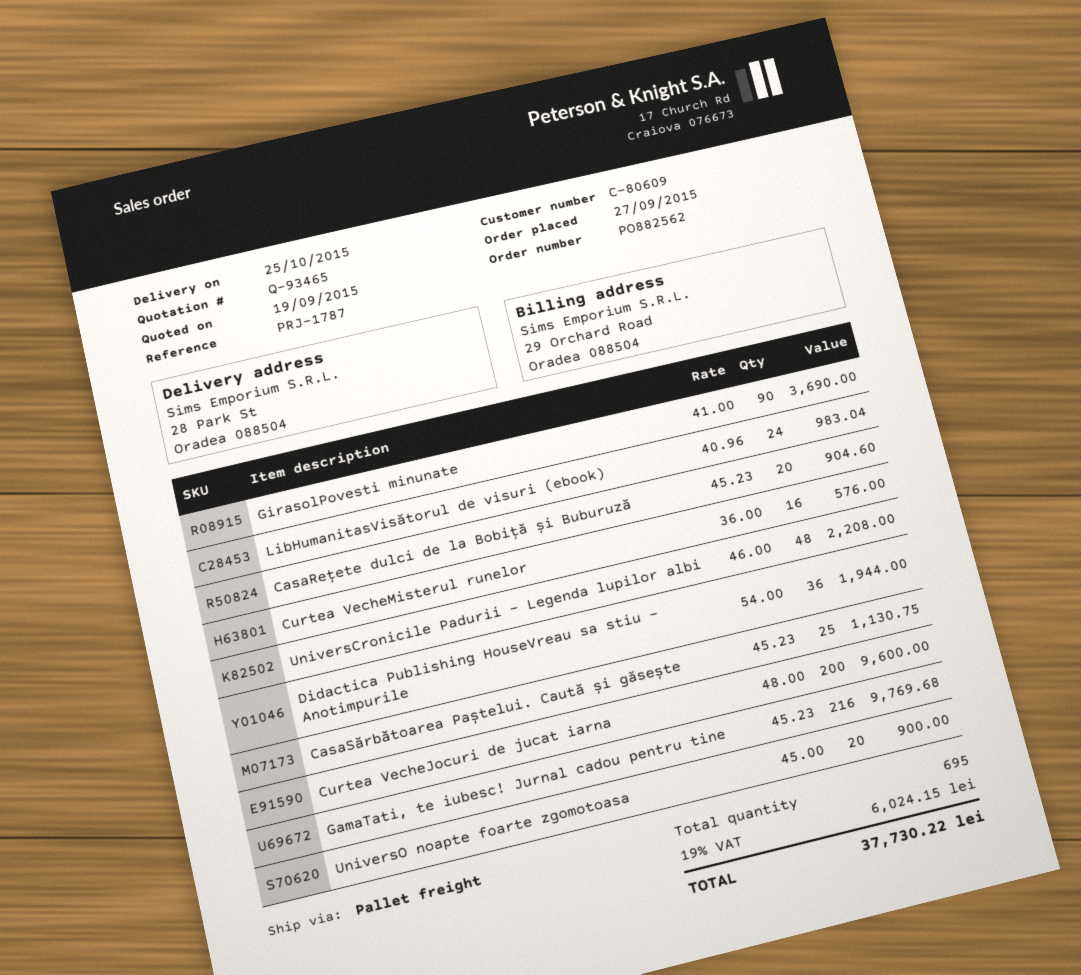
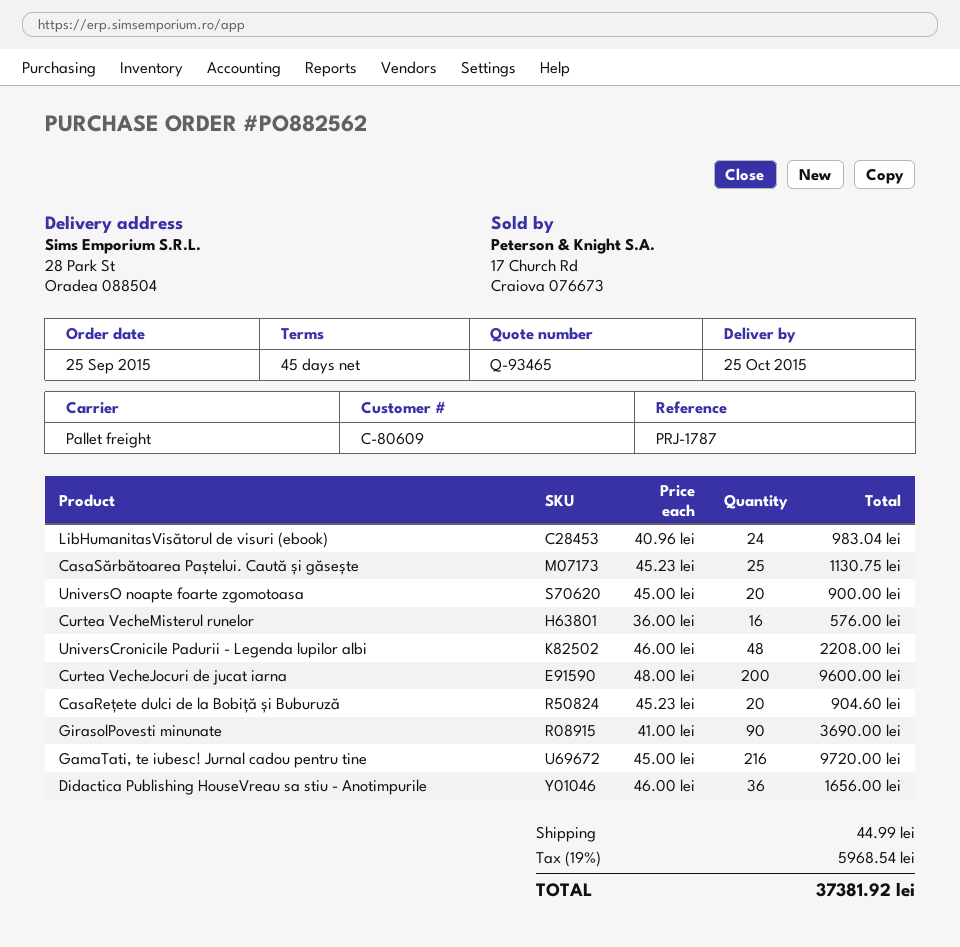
order date: 2015-09-27 -> 2015-09-25
Didactica Publishing HouseVreau sa stiu - Anotimpurile: 36 x 54.00 = 1944.00 -> 36 x 46.00 = 1656.00
GamaTati, te iubesc! Jurnal cadou pentru tine: 216 x 45.23 = 9769.68 -> 216 x 45.00 = 9720.00
shipping: none -> 44.99
tax: 19% = 6024.15 -> 19% = 5968.54
total: 37730.22 -> 37381.92

